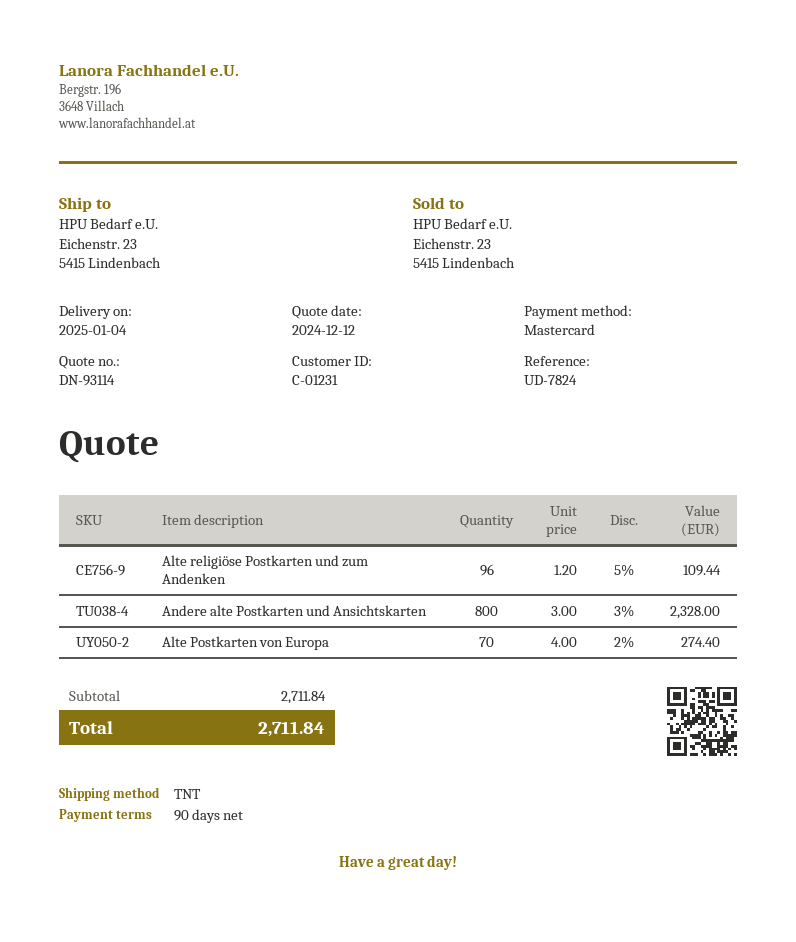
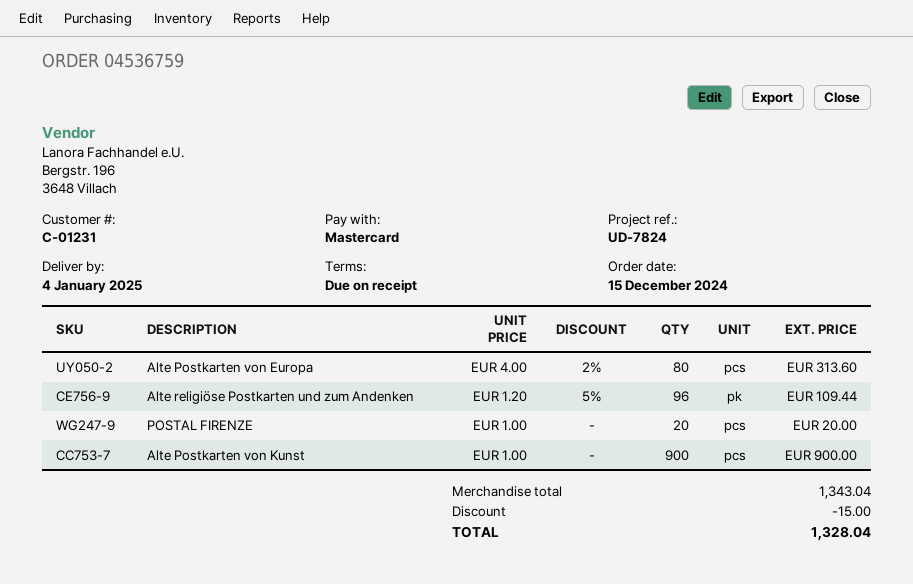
payment terms: 90 days -> on receipt
Andere alte Postkarten und Ansichtskarten: 800 x 3.00 - 3% = 2328.00 -> none
Alte Postkarten von Europa: 70 x 4.00 - 2% = 274.40 -> 80 x 4.00 - 2% = 313.60
POSTAL FIRENZE: none -> 20 x 1.00 = 20.00
Alte Postkarten von Kunst: none -> 900 x 1.00 = 900.00
subtotal: 2711.84 -> 1343.04
discount: none -> 15.00
total: 2711.84 -> 1328.04

